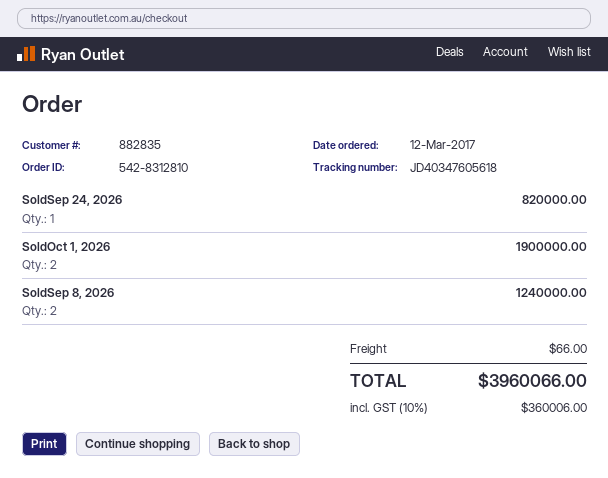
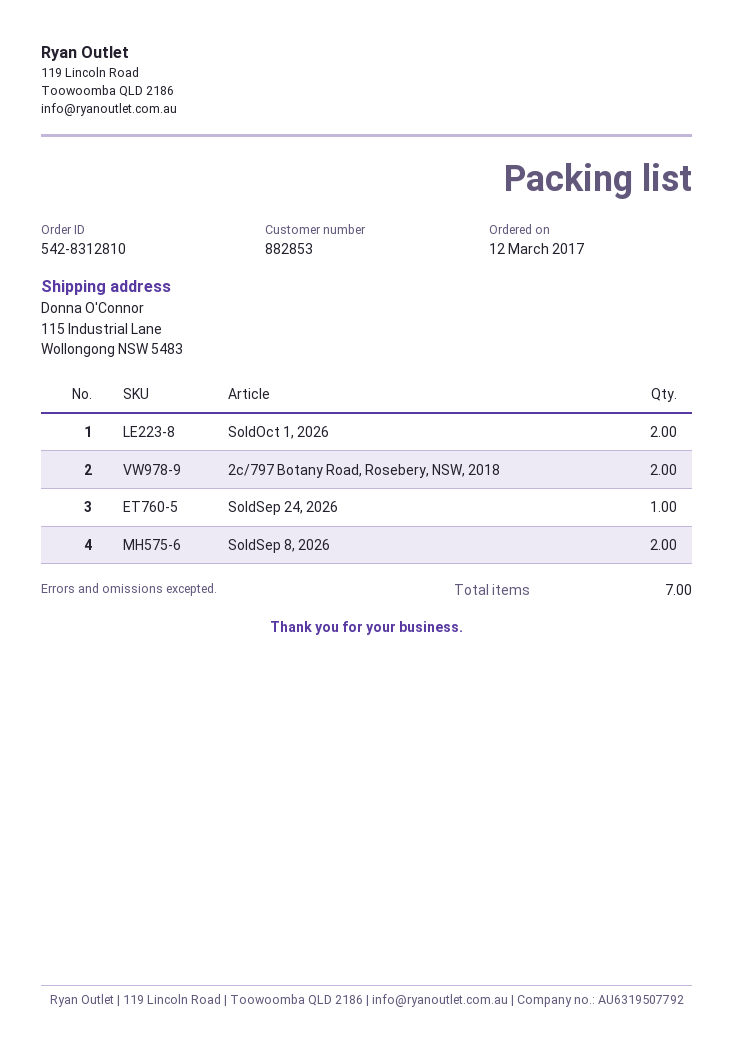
customer number: 882835 -> 882853
2c/797 Botany Road, Rosebery, NSW, 2018: none -> 2

